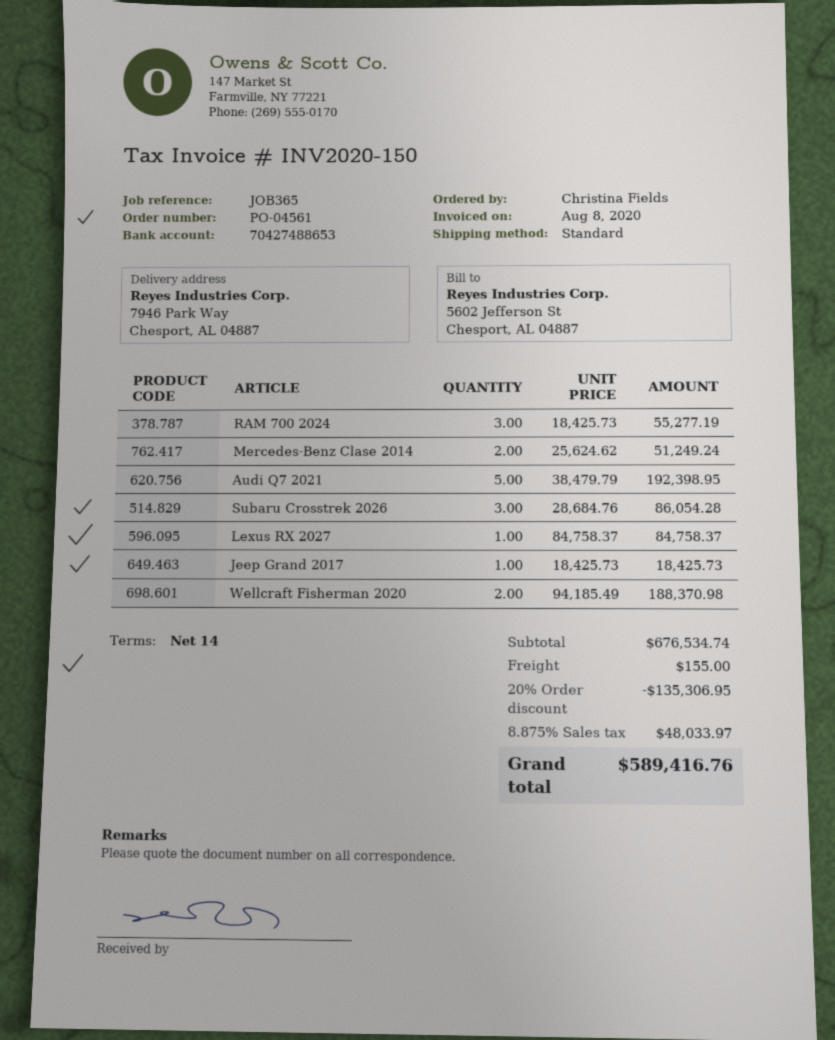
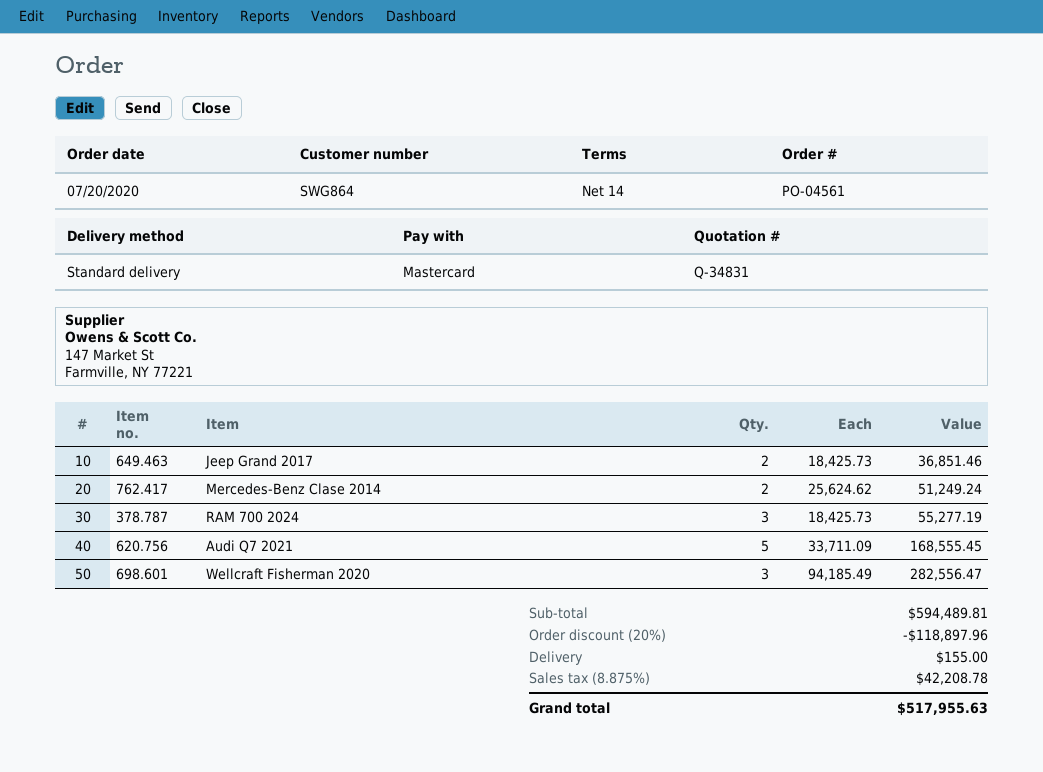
Audi Q7 2021: 5 x 38479.79 = 192398.95 -> 5 x 33711.09 = 168555.45
Subaru Crosstrek 2026: 3 x 28684.76 = 86054.28 -> none
Lexus RX 2027: 1 x 84758.37 = 84758.37 -> none
Jeep Grand 2017: 1 x 18425.73 = 18425.73 -> 2 x 18425.73 = 36851.46
Wellcraft Fisherman 2020: 2 x 94185.49 = 188370.98 -> 3 x 94185.49 = 282556.47
subtotal: 676534.74 -> 594489.81
discount: 20% = 135306.95 -> 20% = 118897.96
tax: 8.875% = 48033.97 -> 8.875% = 42208.78
total: 589416.76 -> 517955.63

